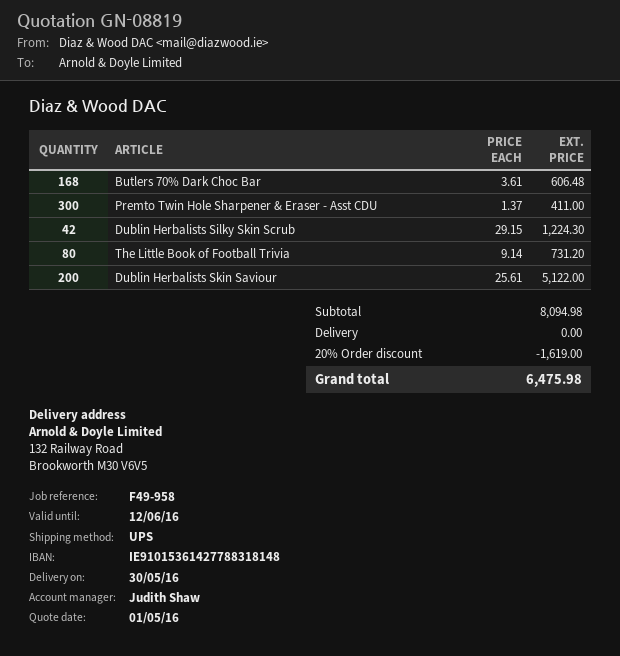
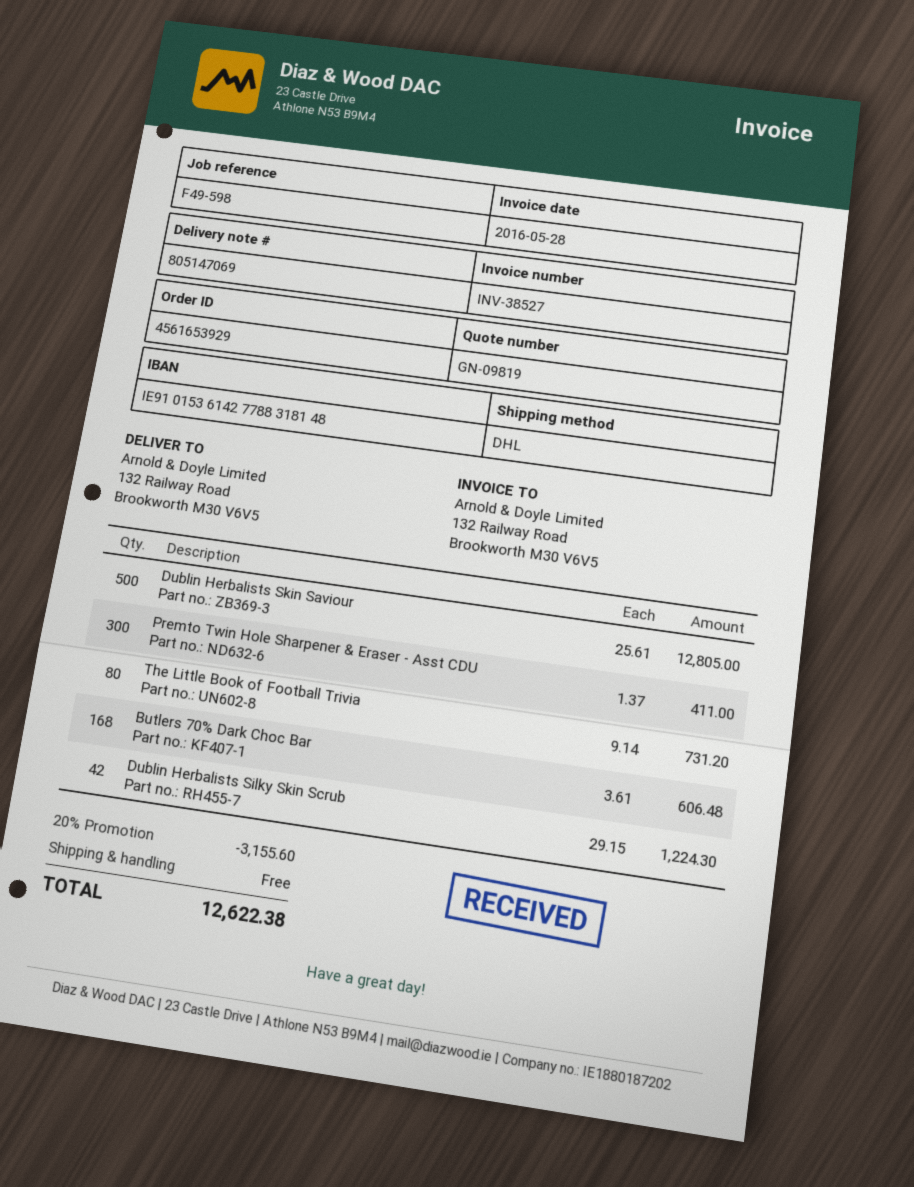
quote number: GN-08819 -> GN-09819
reference: F49-958 -> F49-598
shipping method: UPS -> DHL
Dublin Herbalists Skin Saviour: 200 x 25.61 = 5122.00 -> 500 x 25.61 = 12805.00
discount: 20% = 1619.00 -> 20% = 3155.60
total: 6475.98 -> 12622.38

